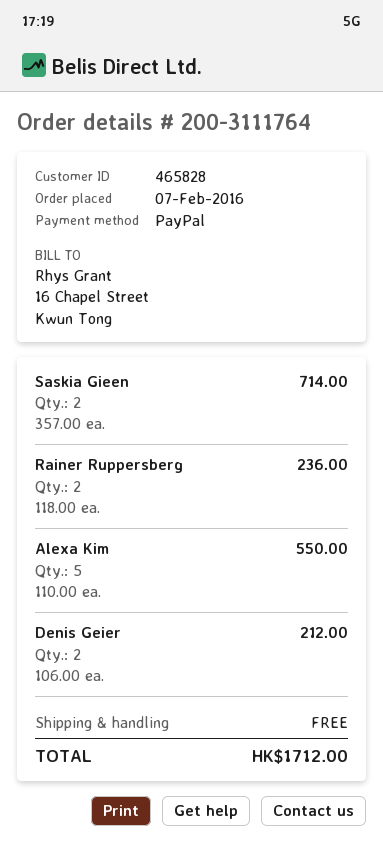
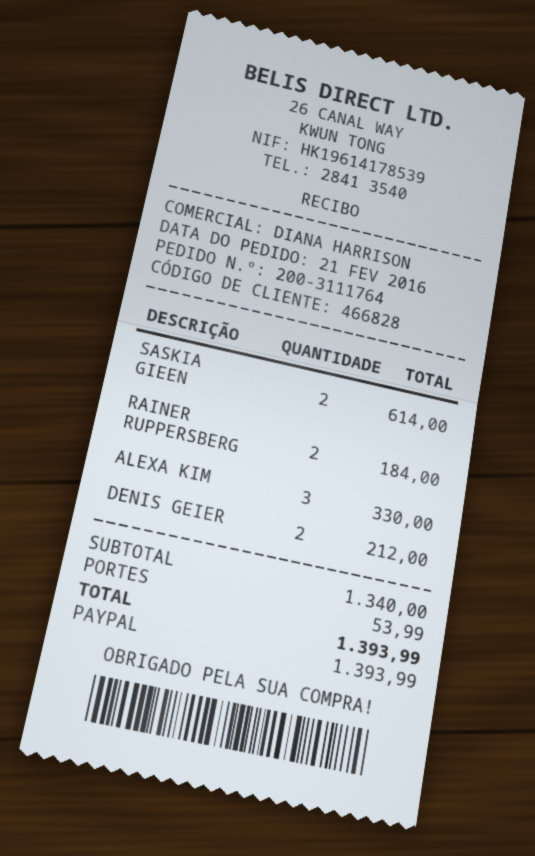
order date: 2016-02-07 -> 2016-02-21
customer number: 465828 -> 466828
Saskia Gieen: 2 for 714.00 -> 2 for 614.00
Rainer Ruppersberg: 2 for 236.00 -> 2 for 184.00
Alexa Kim: 5 for 550.00 -> 3 for 330.00
shipping: 0.00 -> 53.99
total: 1712.00 -> 1393.99

